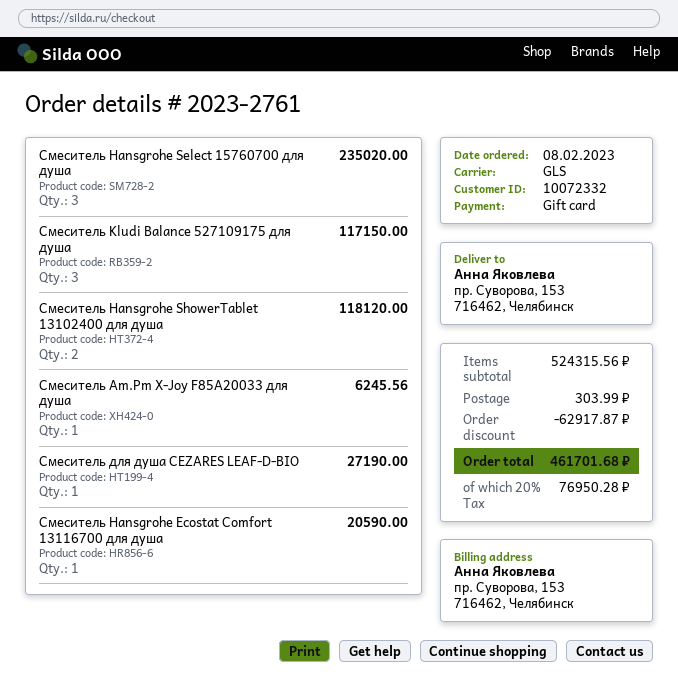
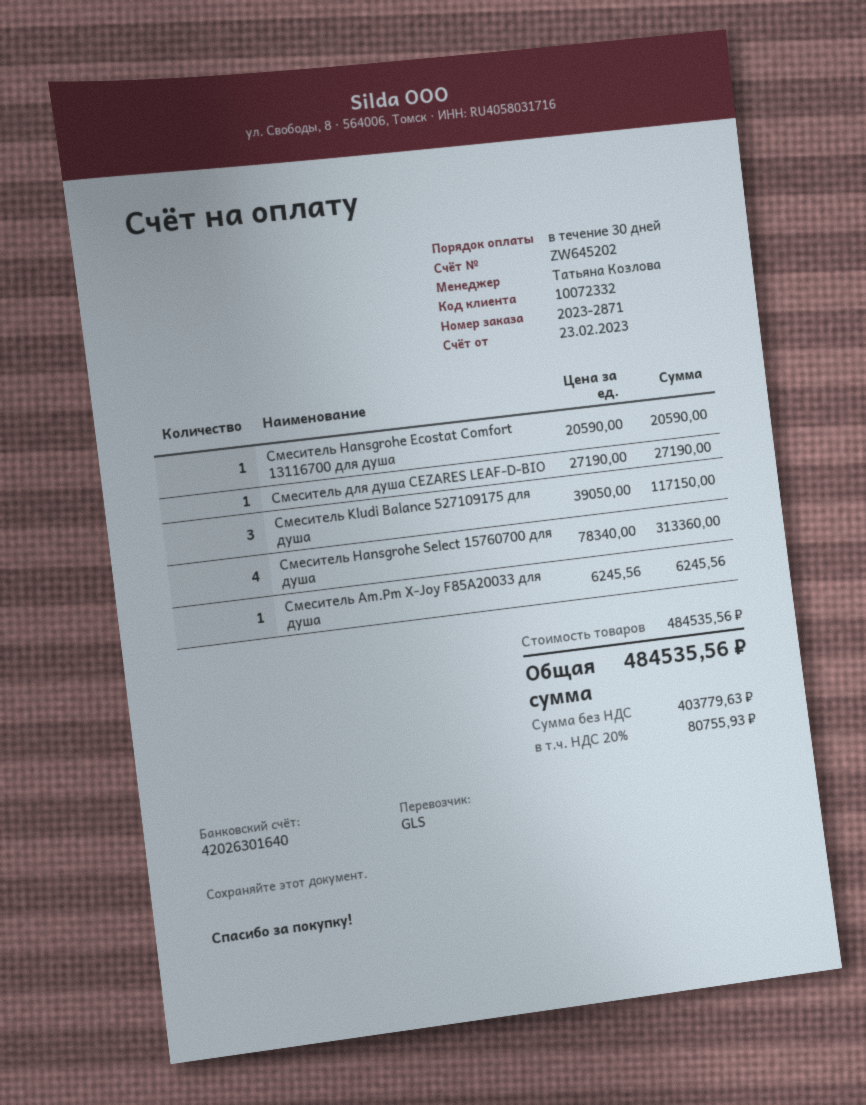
order number: 2023-2761 -> 2023-2871
Смеситель Hansgrohe Select 15760700 для душа: 3 for 235020.00 -> 4 for 313360.00
Смеситель Hansgrohe ShowerTablet 13102400 для душа: 2 for 118120.00 -> none
subtotal: 524315.56 -> 484535.56
discount: 62917.87 -> none
shipping: 303.99 -> none
tax: 20% = 76950.28 -> 20% = 80755.93
total: 461701.68 -> 484535.56

